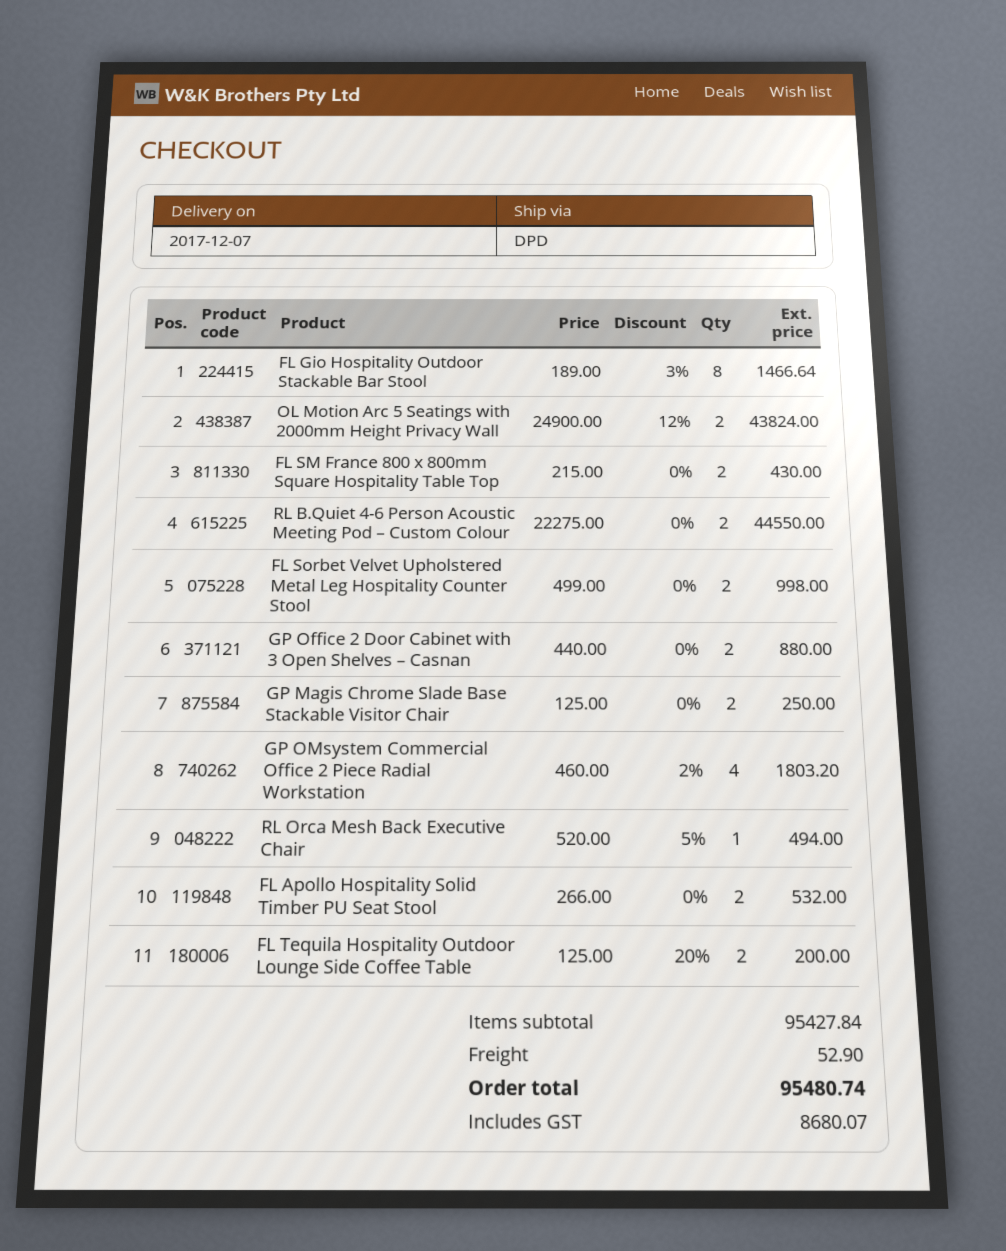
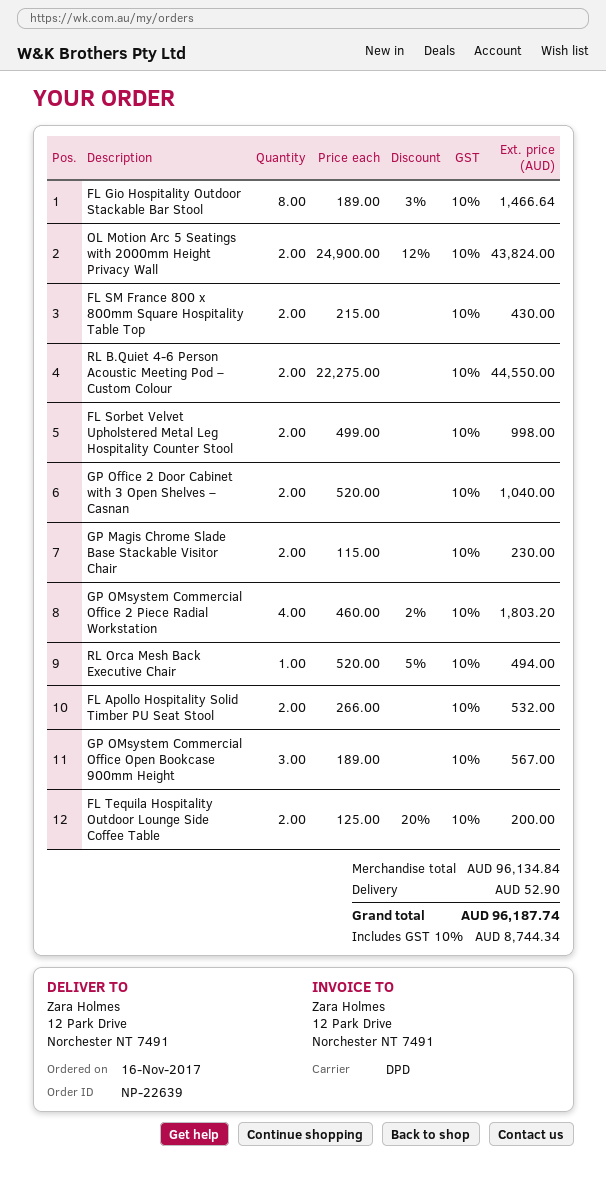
GP Office 2 Door Cabinet with 3 Open Shelves – Casnan: 2 x 440.00 = 880.00 -> 2 x 520.00 = 1040.00
GP Magis Chrome Slade Base Stackable Visitor Chair: 2 x 125.00 = 250.00 -> 2 x 115.00 = 230.00
GP OMsystem Commercial Office Open Bookcase 900mm Height: none -> 3 x 189.00 = 567.00
subtotal: 95427.84 -> 96134.84
tax: 8680.07 -> 8744.34
total: 95480.74 -> 96187.74

